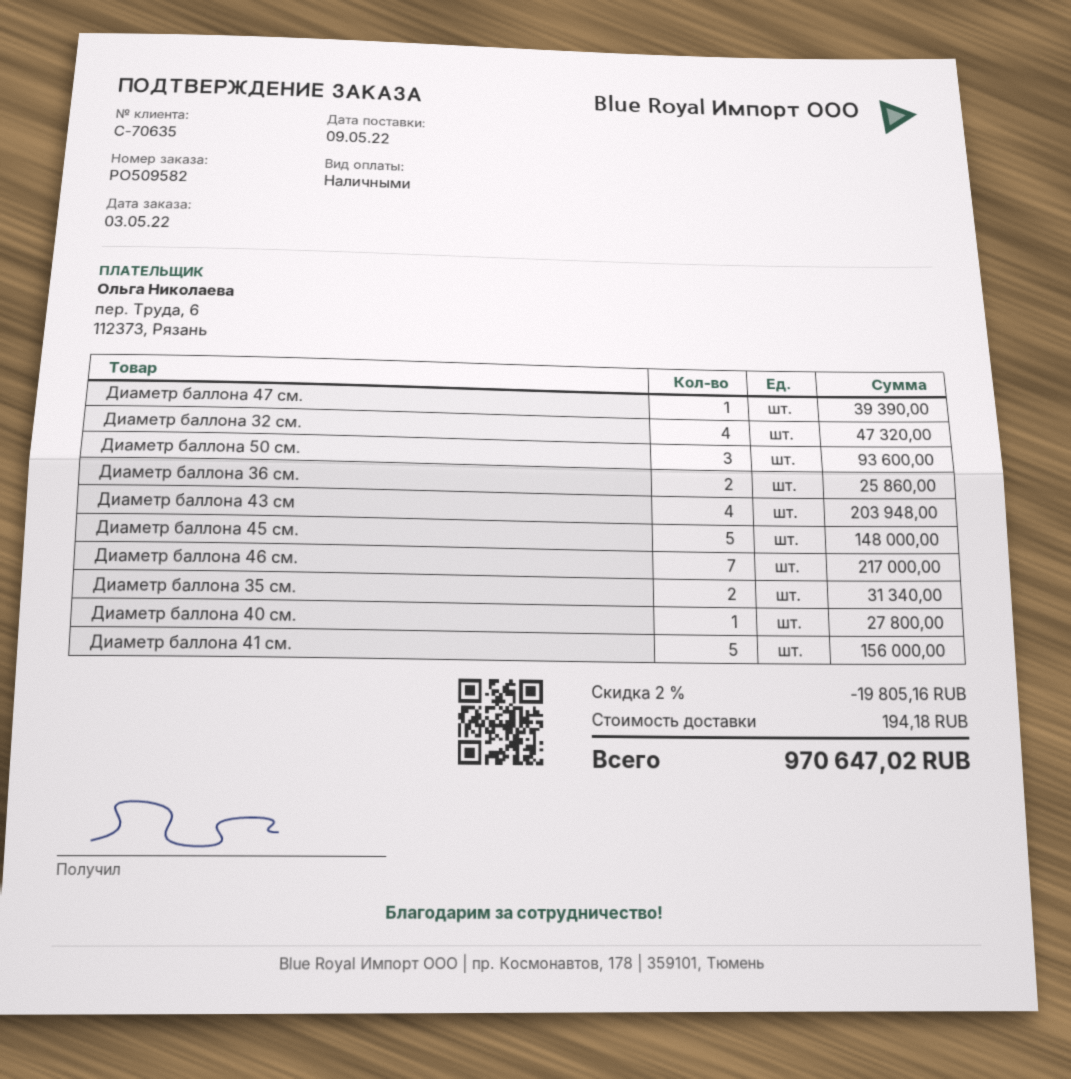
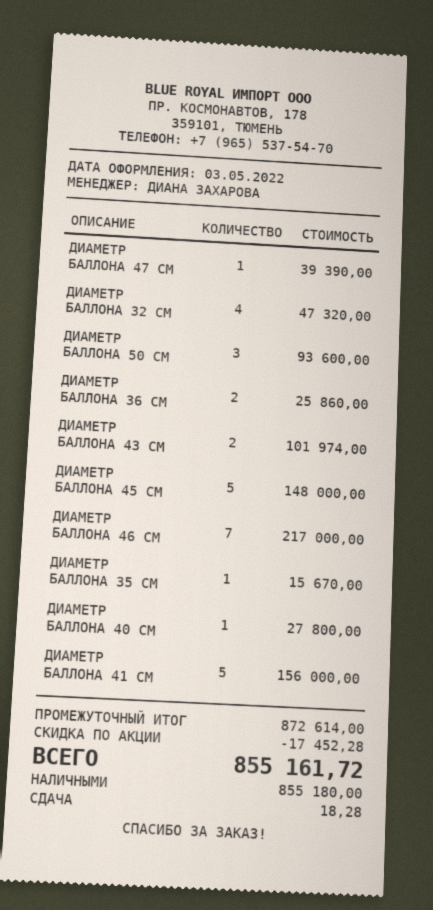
Диаметр баллона 43 см: 4 for 203948.00 -> 2 for 101974.00
Диаметр баллона 35 см.: 2 for 31340.00 -> 1 for 15670.00
discount: 19805.16 -> 17452.28
shipping: 194.18 -> none
total: 970647.02 -> 855161.72

